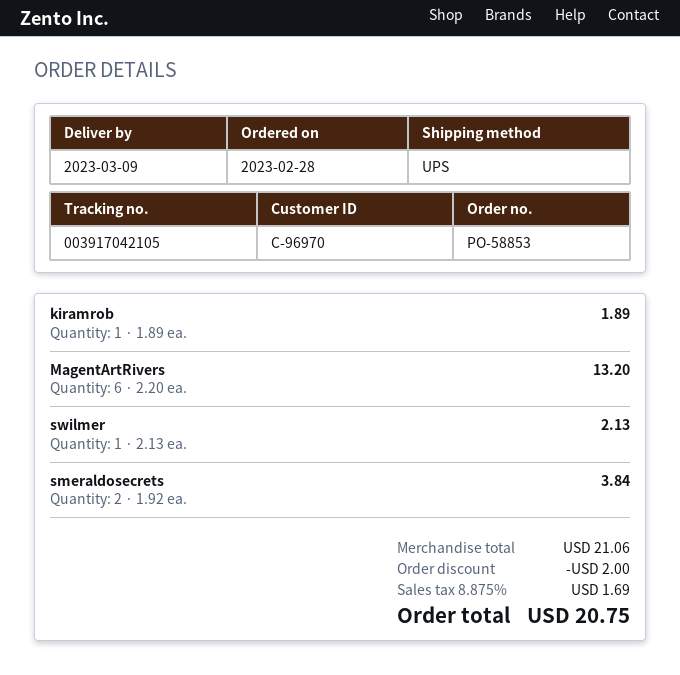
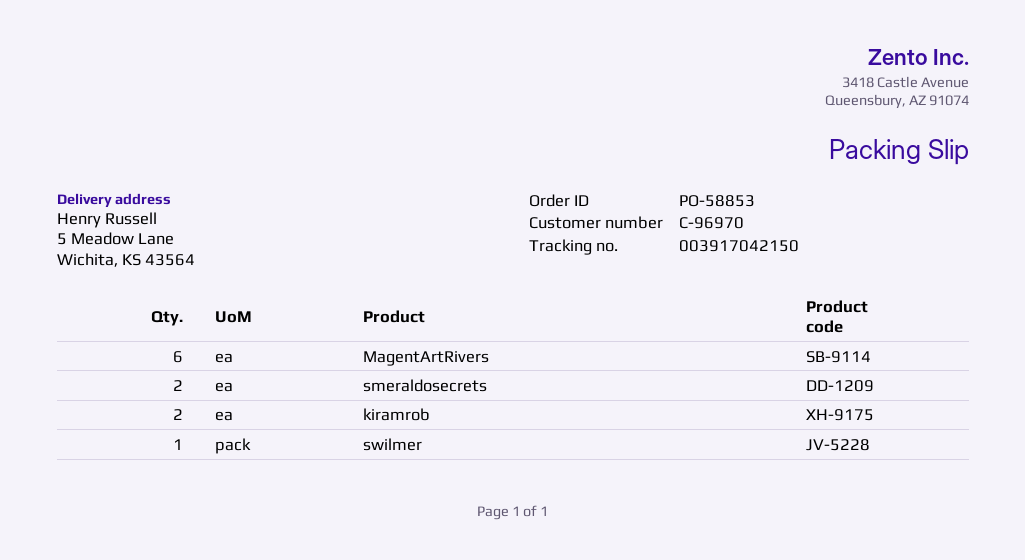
tracking number: 003917042105 -> 003917042150
kiramrob: 1 -> 2

